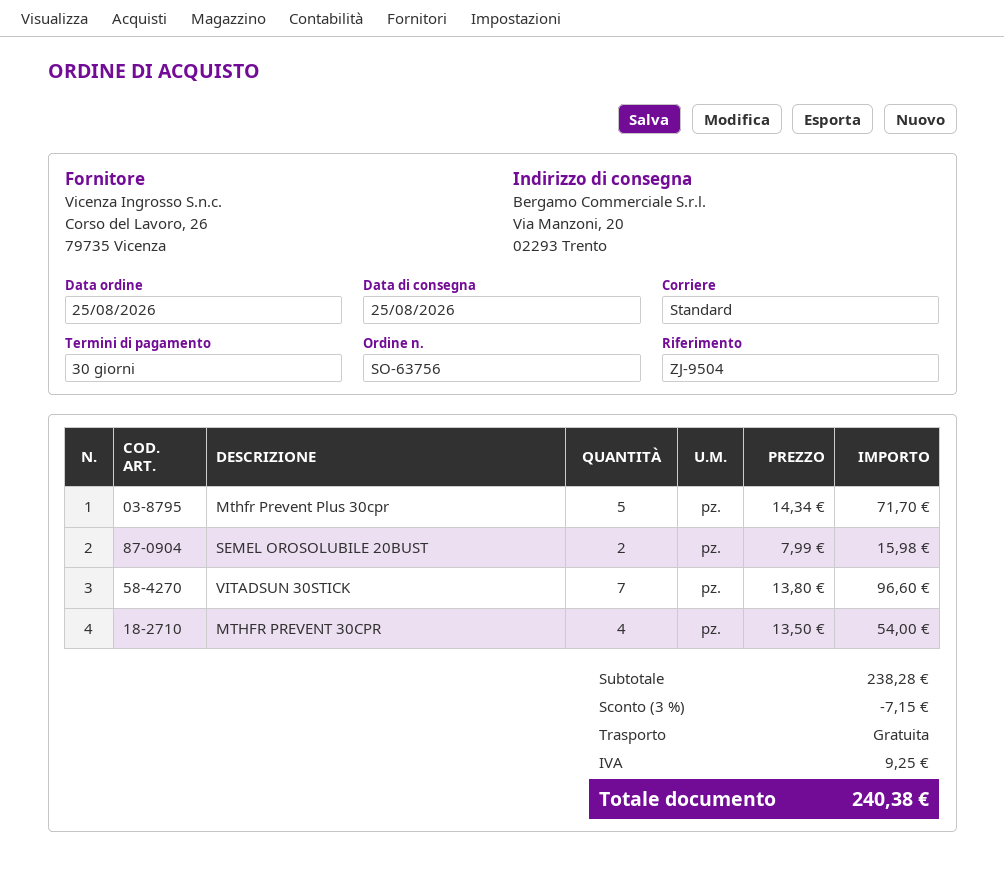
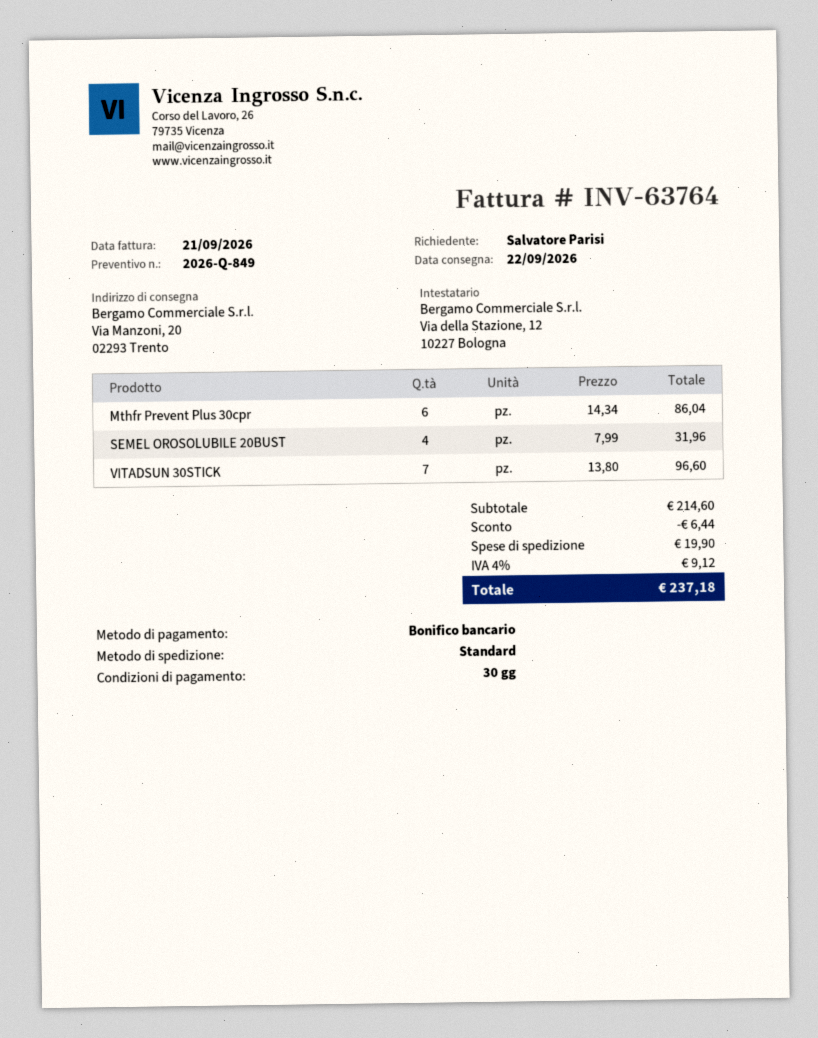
delivery date: 2026-08-25 -> 2026-09-22
Mthfr Prevent Plus 30cpr: 5 x 14.34 = 71.70 -> 6 x 14.34 = 86.04
SEMEL OROSOLUBILE 20BUST: 2 x 7.99 = 15.98 -> 4 x 7.99 = 31.96
MTHFR PREVENT 30CPR: 4 x 13.50 = 54.00 -> none
subtotal: 238.28 -> 214.60
discount: 7.15 -> 6.44
shipping: 0.00 -> 19.90
tax: 9.25 -> 9.12
total: 240.38 -> 237.18

